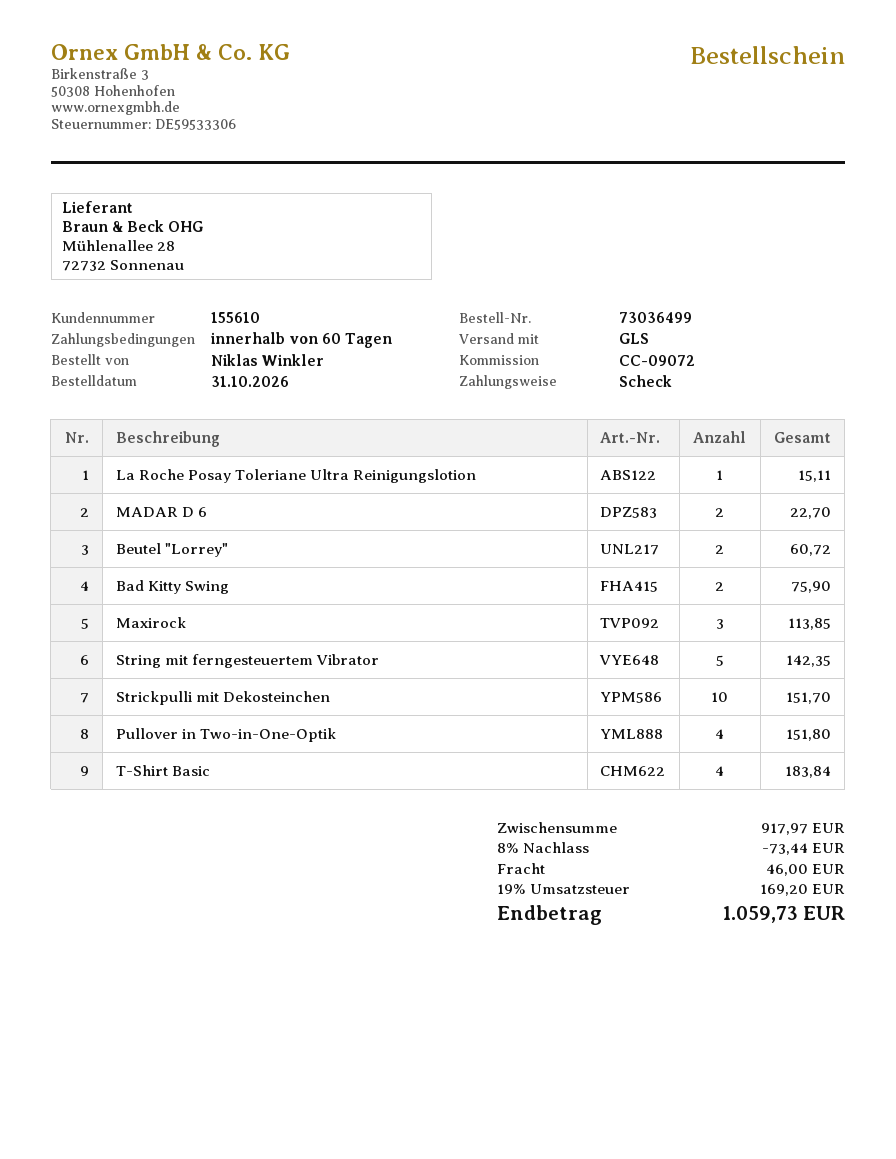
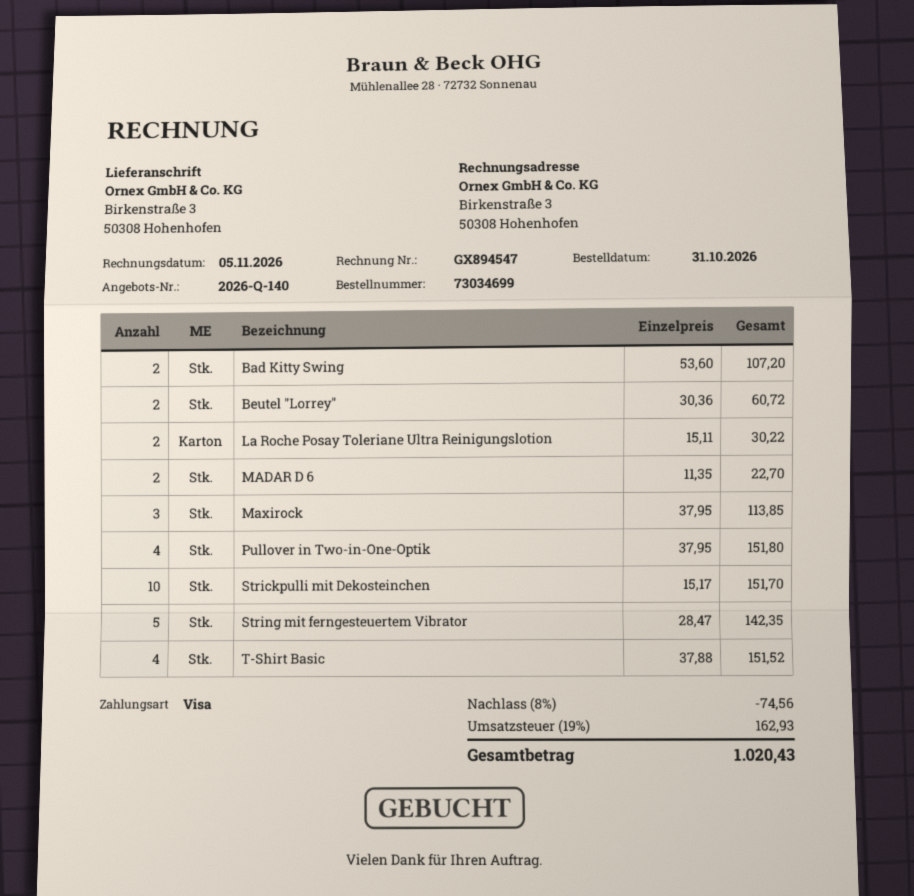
order number: 73036499 -> 73034699
payment method: cheque -> Visa
La Roche Posay Toleriane Ultra Reinigungslotion: 1 for 15.11 -> 2 for 30.22
Bad Kitty Swing: 2 for 75.90 -> 2 for 107.20
T-Shirt Basic: 4 for 183.84 -> 4 for 151.52
discount: 8% = 73.44 -> 8% = 74.56
shipping: 46.00 -> none
tax: 19% = 169.20 -> 19% = 162.93
total: 1059.73 -> 1020.43

